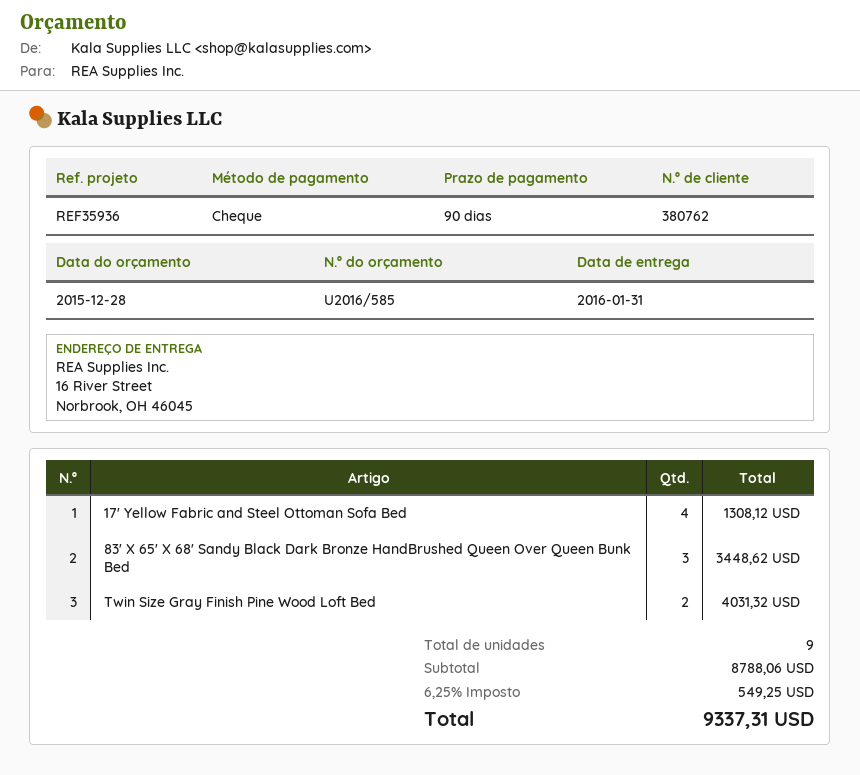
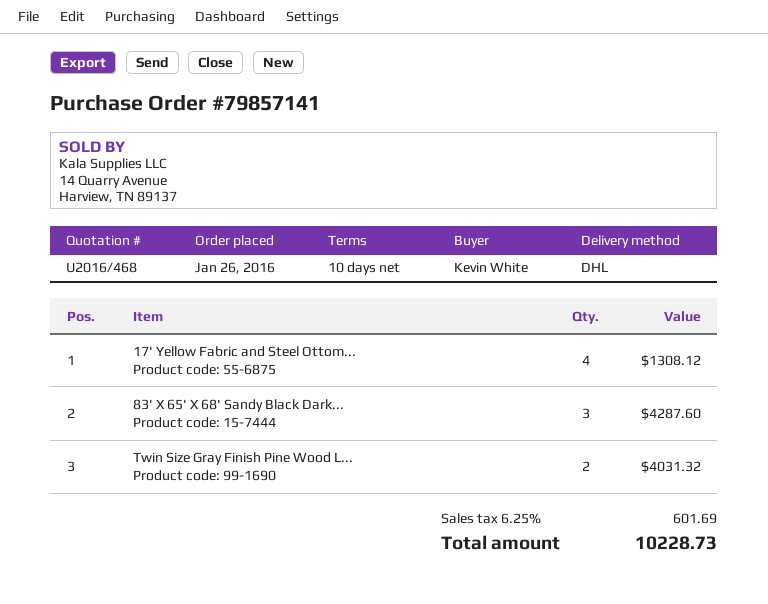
quote number: U2016/585 -> U2016/468
payment terms: 90 days -> 10 days
83' X 65' X 68' Sandy Black Dark Bronze HandBrushed Queen Over Queen Bunk Bed: 3 for 3448.62 -> 3 for 4287.60
tax: 6.25% = 549.25 -> 6.25% = 601.69
total: 9337.31 -> 10228.73

